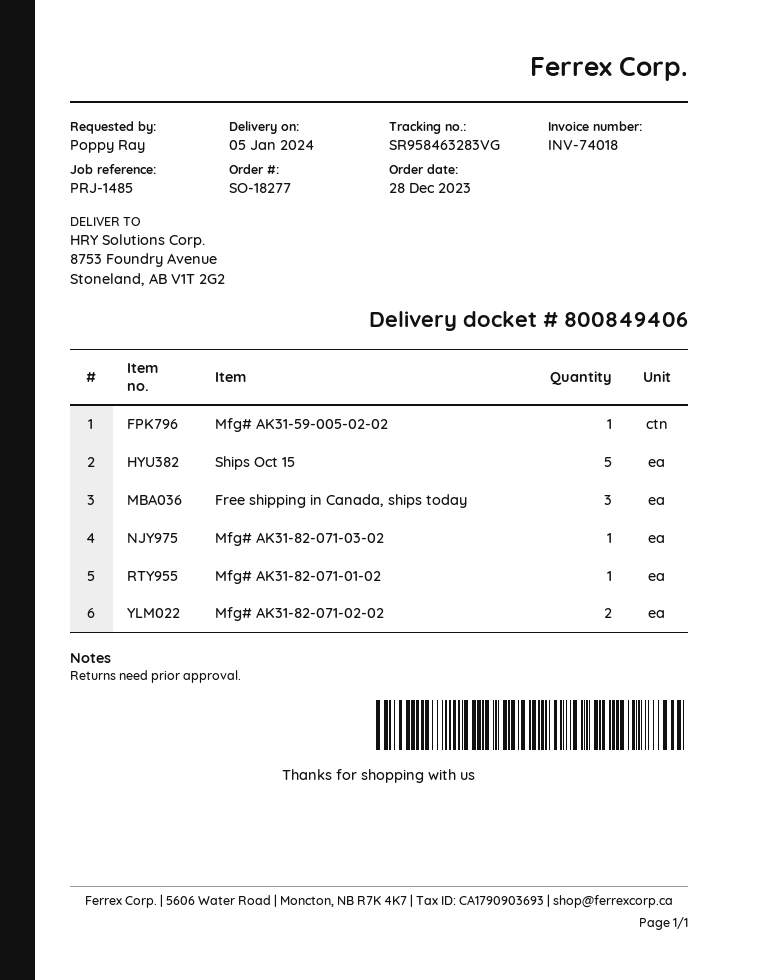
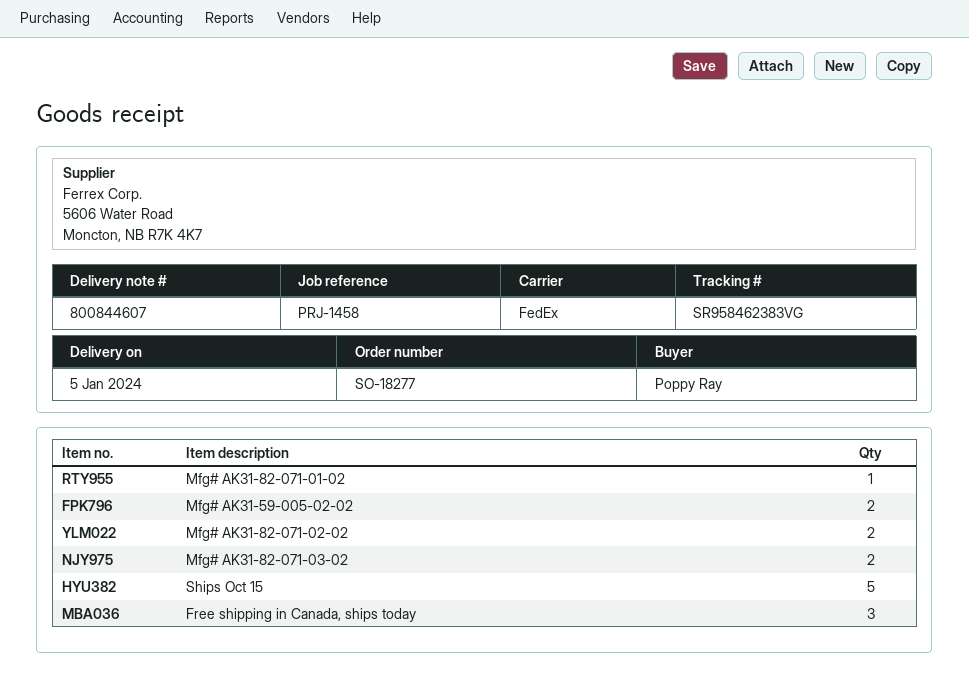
delivery note number: 800849406 -> 800844607
reference: PRJ-1485 -> PRJ-1458
tracking number: SR958463283VG -> SR958462383VG
Mfg# AK31-59-005-02-02: 1 -> 2
Mfg# AK31-82-071-03-02: 1 -> 2

